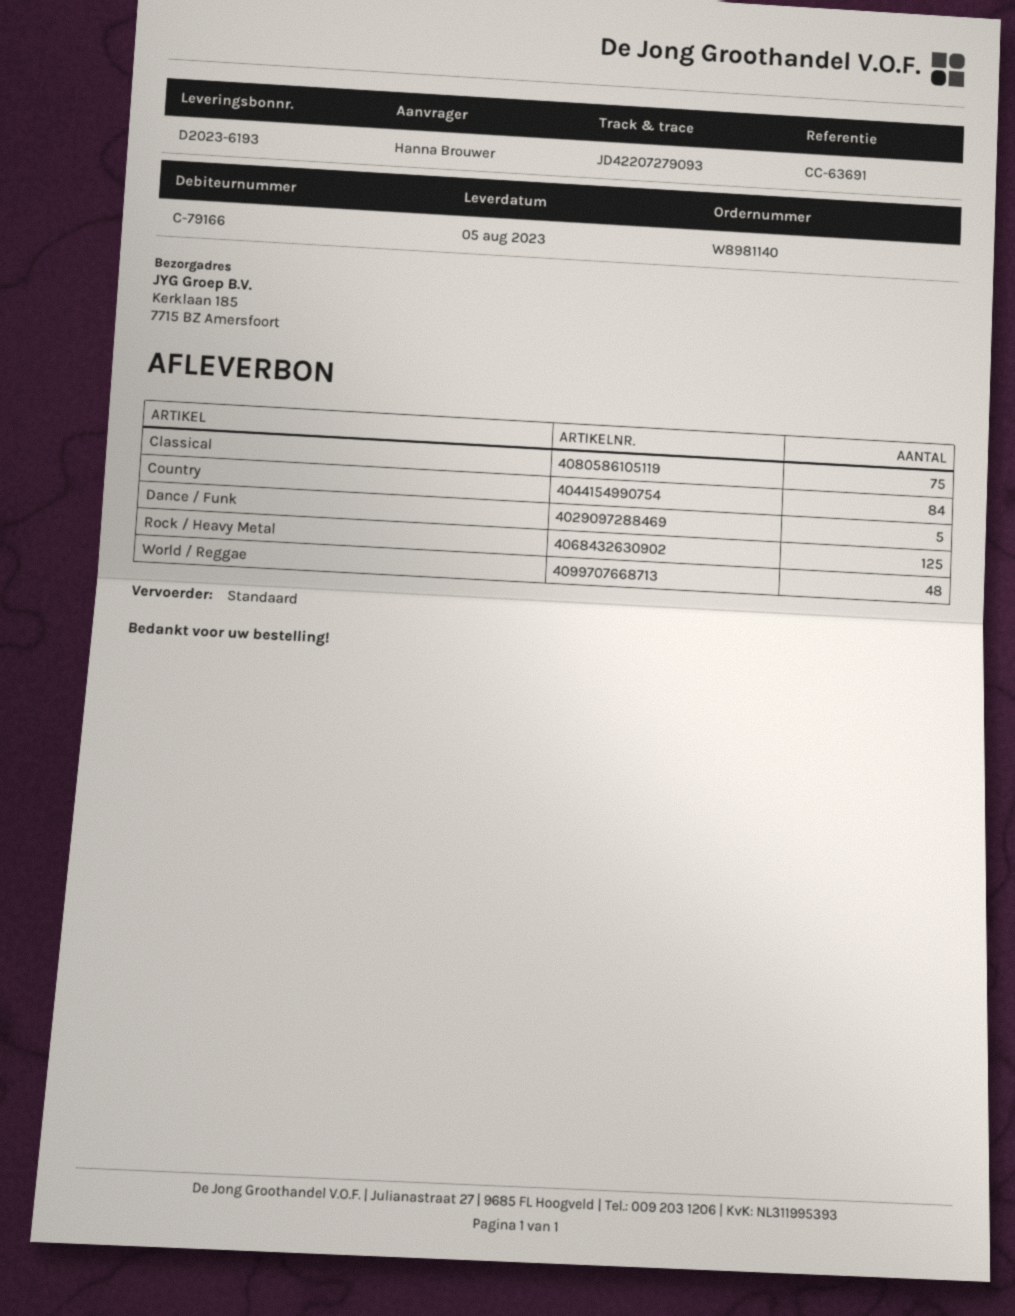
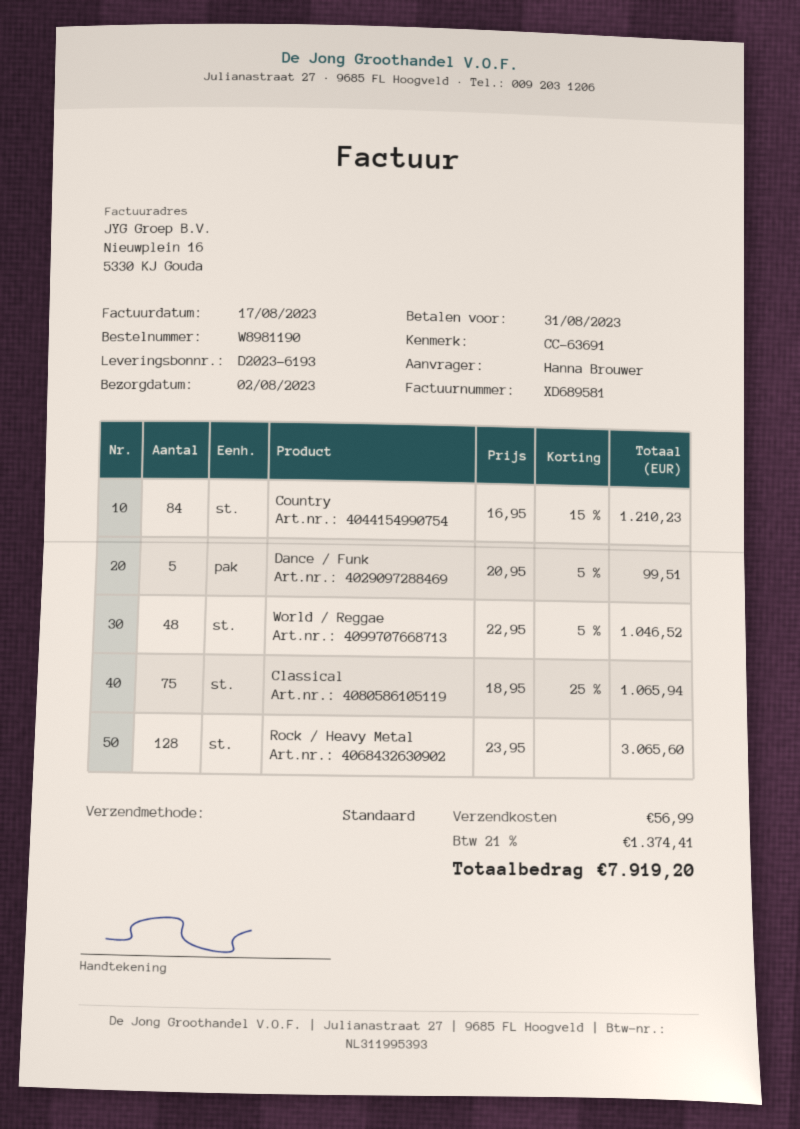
order number: W8981140 -> W8981190
delivery date: 2023-08-05 -> 2023-08-02
Rock / Heavy Metal: 125 -> 128

